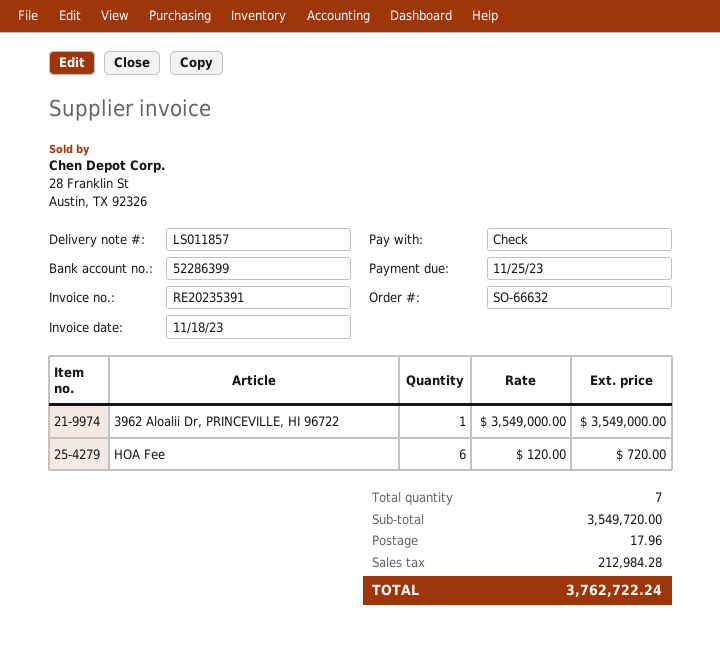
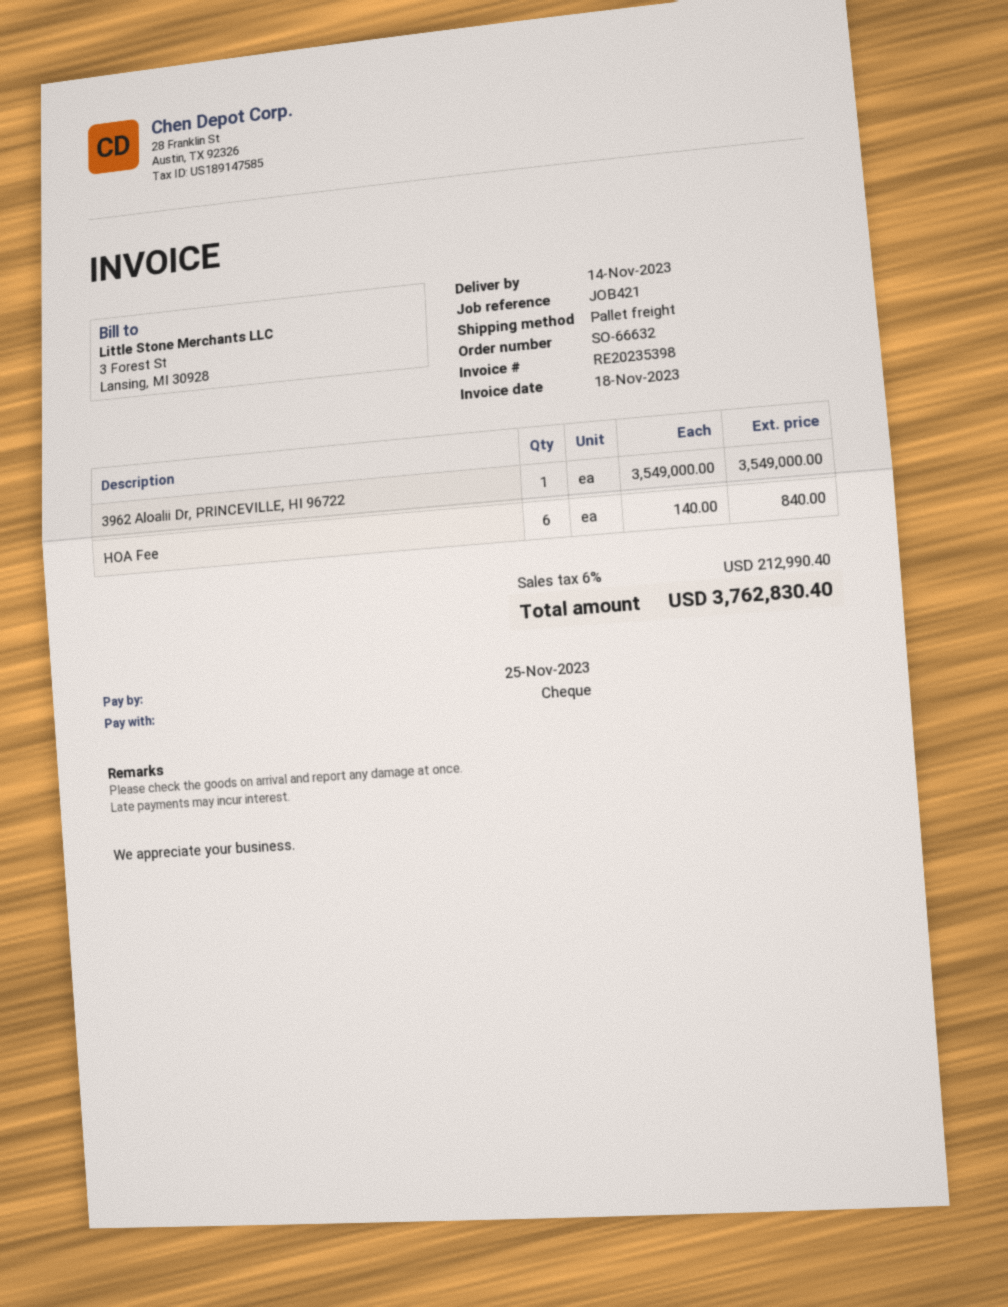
invoice number: RE20235391 -> RE20235398
HOA Fee: 6 x 120.00 = 720.00 -> 6 x 140.00 = 840.00
shipping: 17.96 -> none
tax: 212984.28 -> 212990.40
total: 3762722.24 -> 3762830.40

